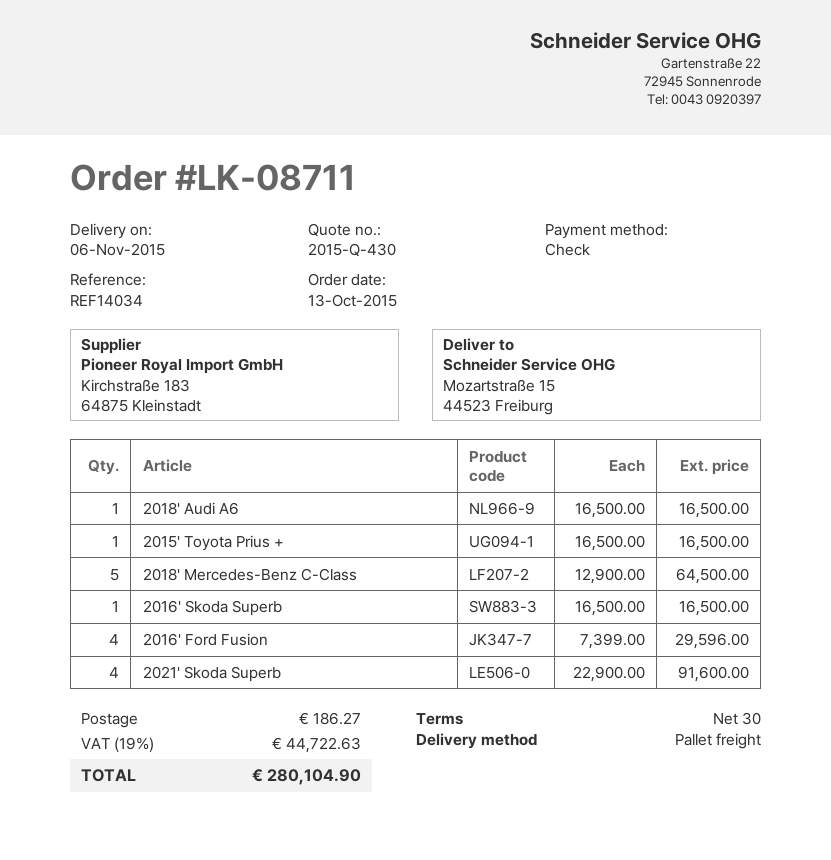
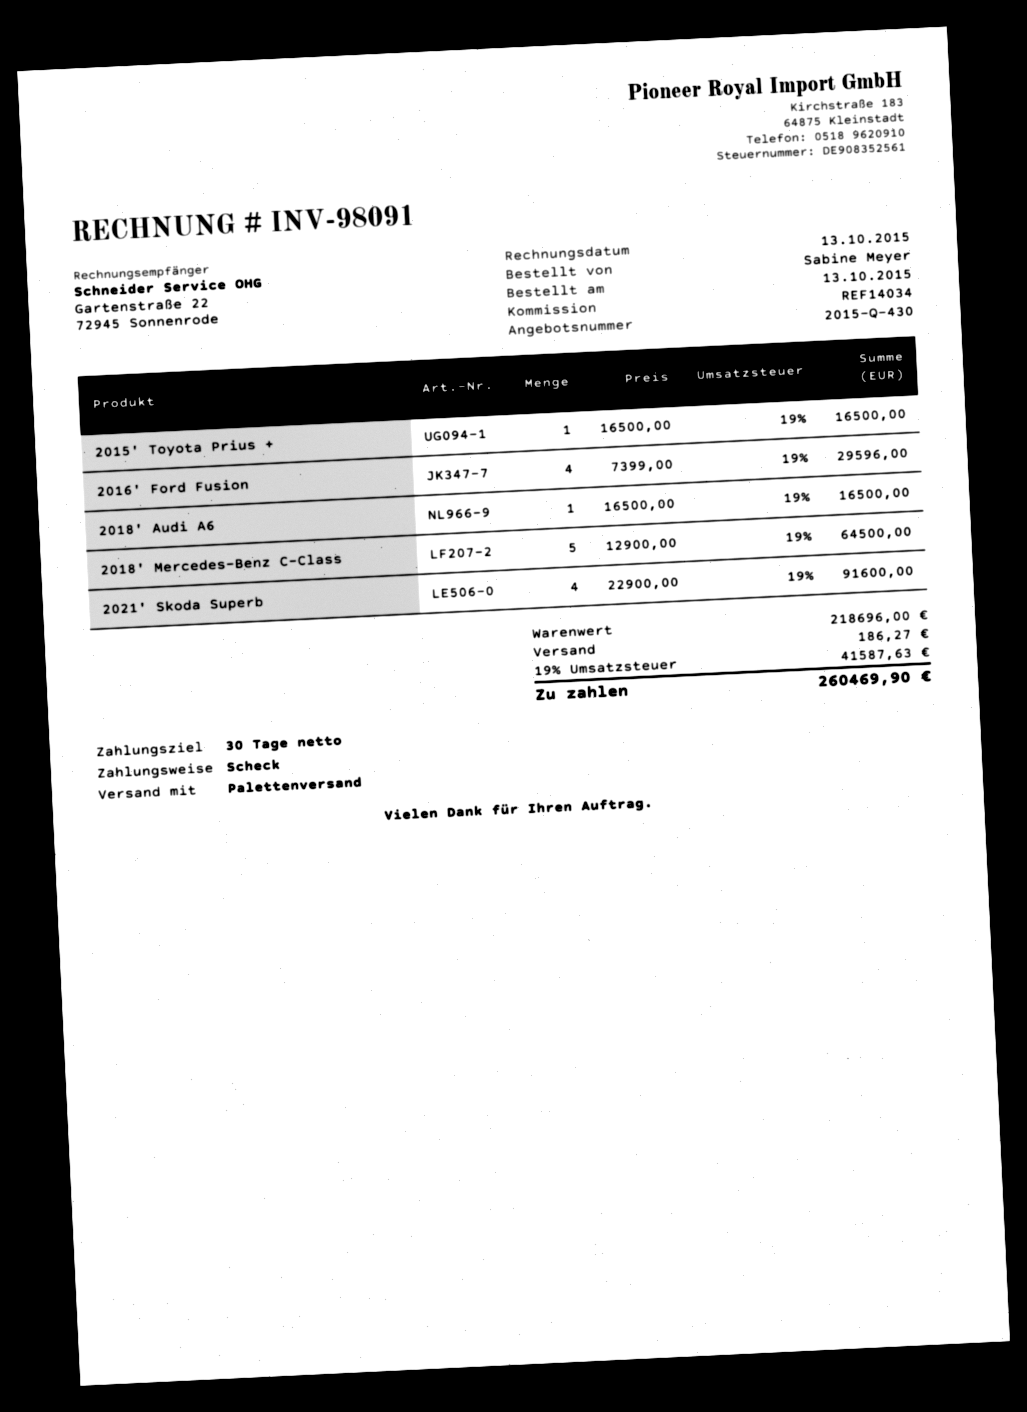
2016' Skoda Superb: 1 x 16500.00 = 16500.00 -> none
tax: 19% = 44722.63 -> 19% = 41587.63
total: 280104.90 -> 260469.90

